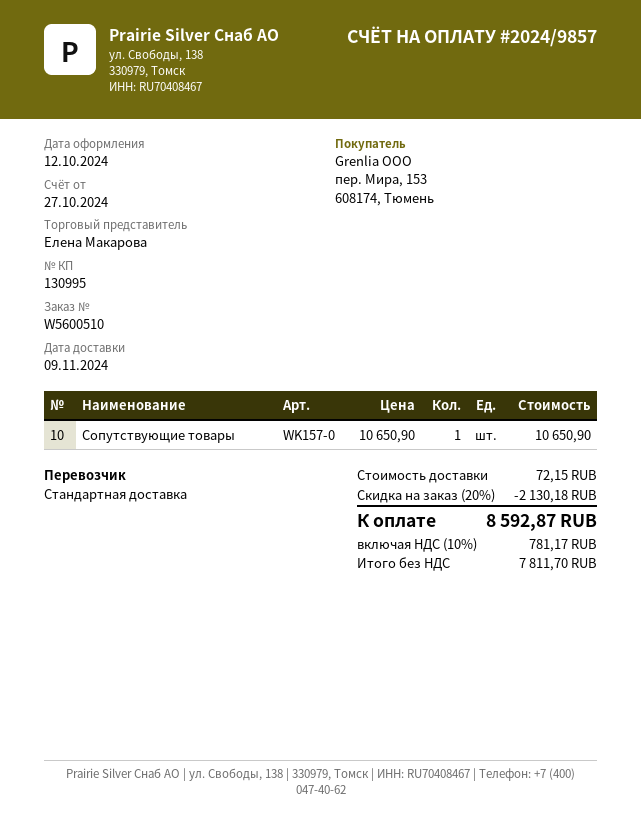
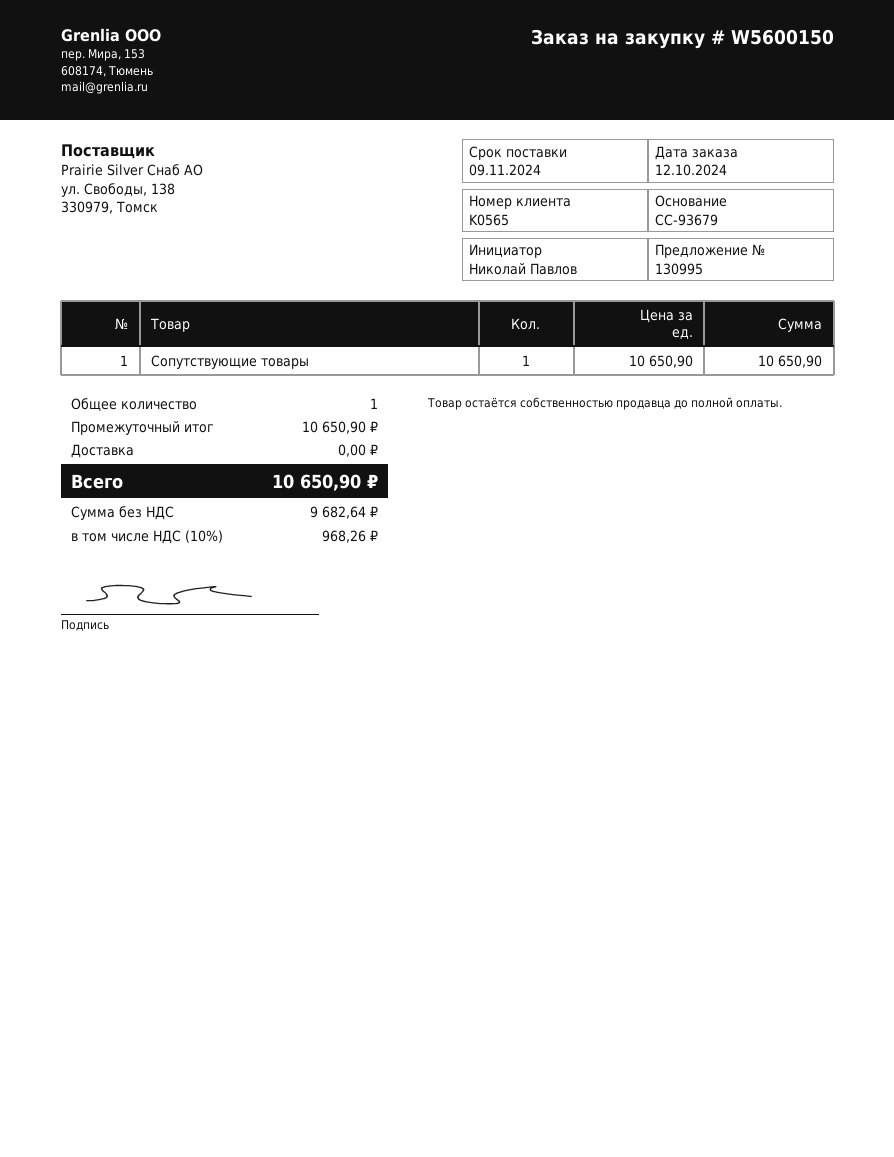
order number: W5600510 -> W5600150
discount: 20% = 2130.18 -> none
shipping: 72.15 -> 0.00
net: 7811.70 -> 9682.64
tax: 10% = 781.17 -> 10% = 968.26
total: 8592.87 -> 10650.90

